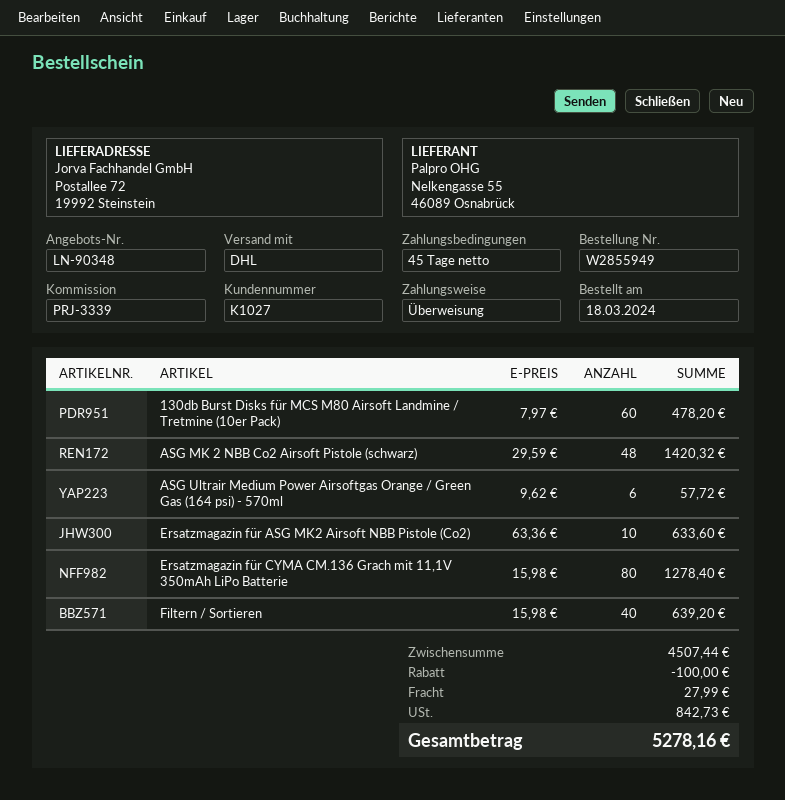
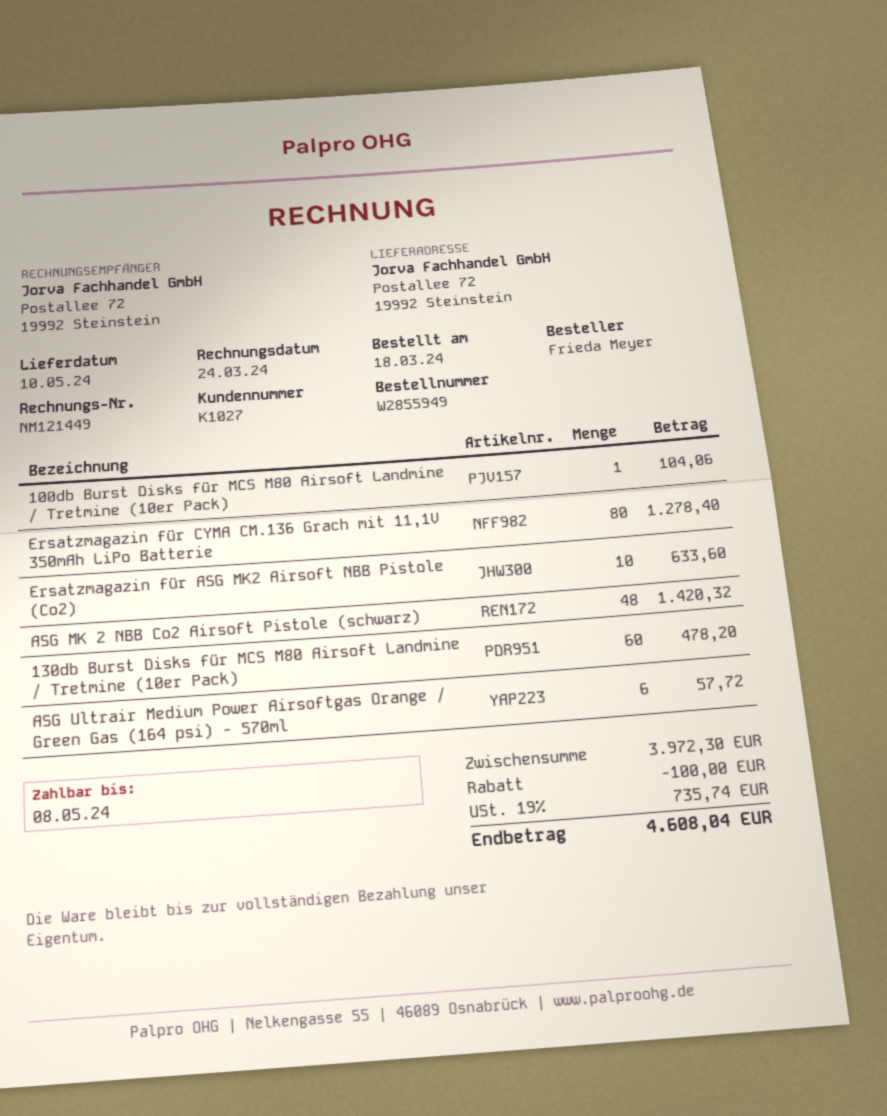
Filtern / Sortieren: 40 for 639.20 -> none
100db Burst Disks für MCS M80 Airsoft Landmine / Tretmine (10er Pack): none -> 1 for 104.06
subtotal: 4507.44 -> 3972.30
shipping: 27.99 -> none
tax: 842.73 -> 735.74
total: 5278.16 -> 4608.04

